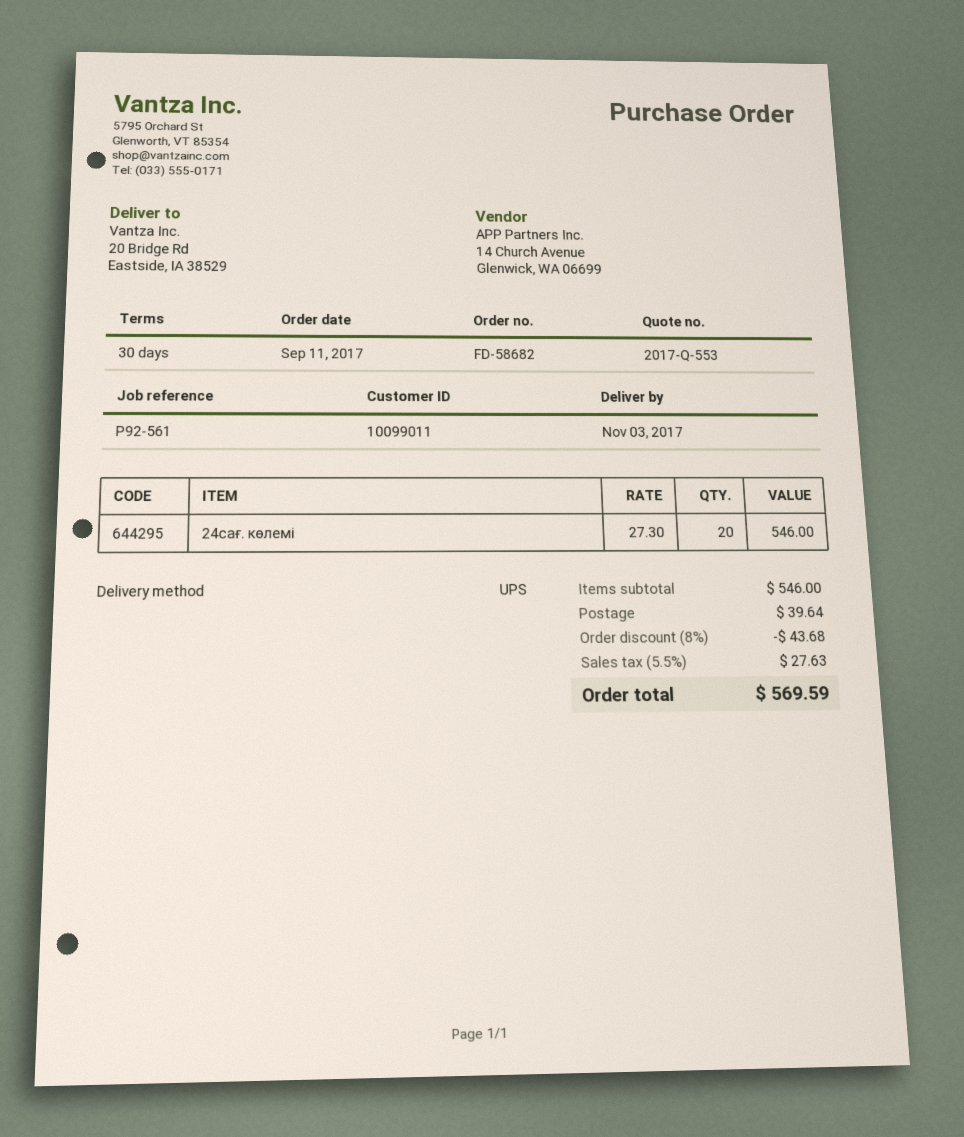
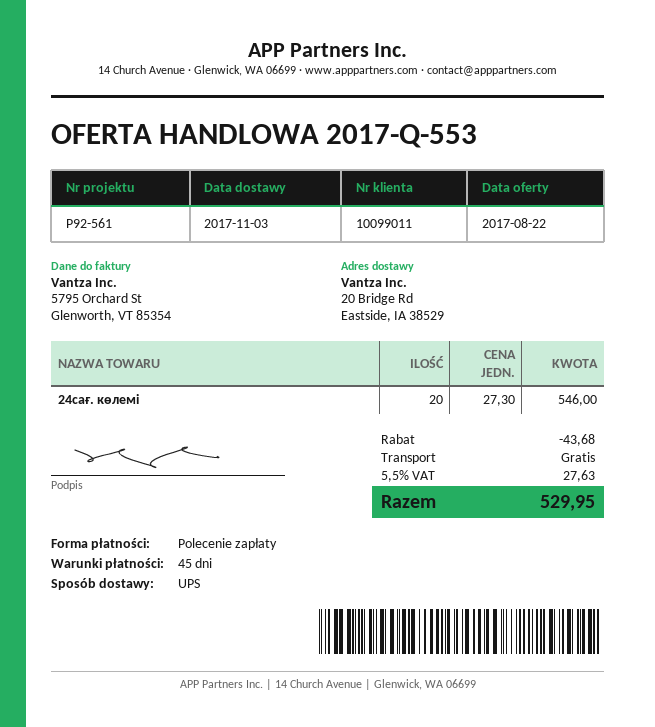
payment terms: 30 days -> 45 days
shipping: 39.64 -> 0.00
total: 569.59 -> 529.95

